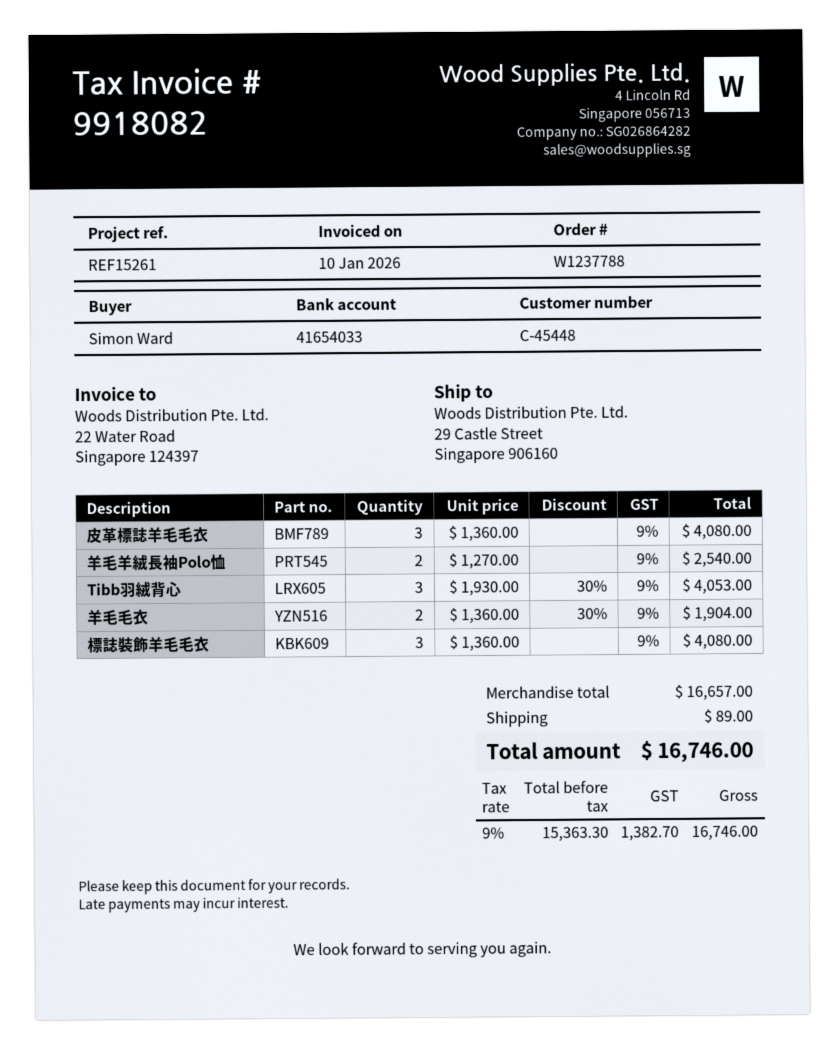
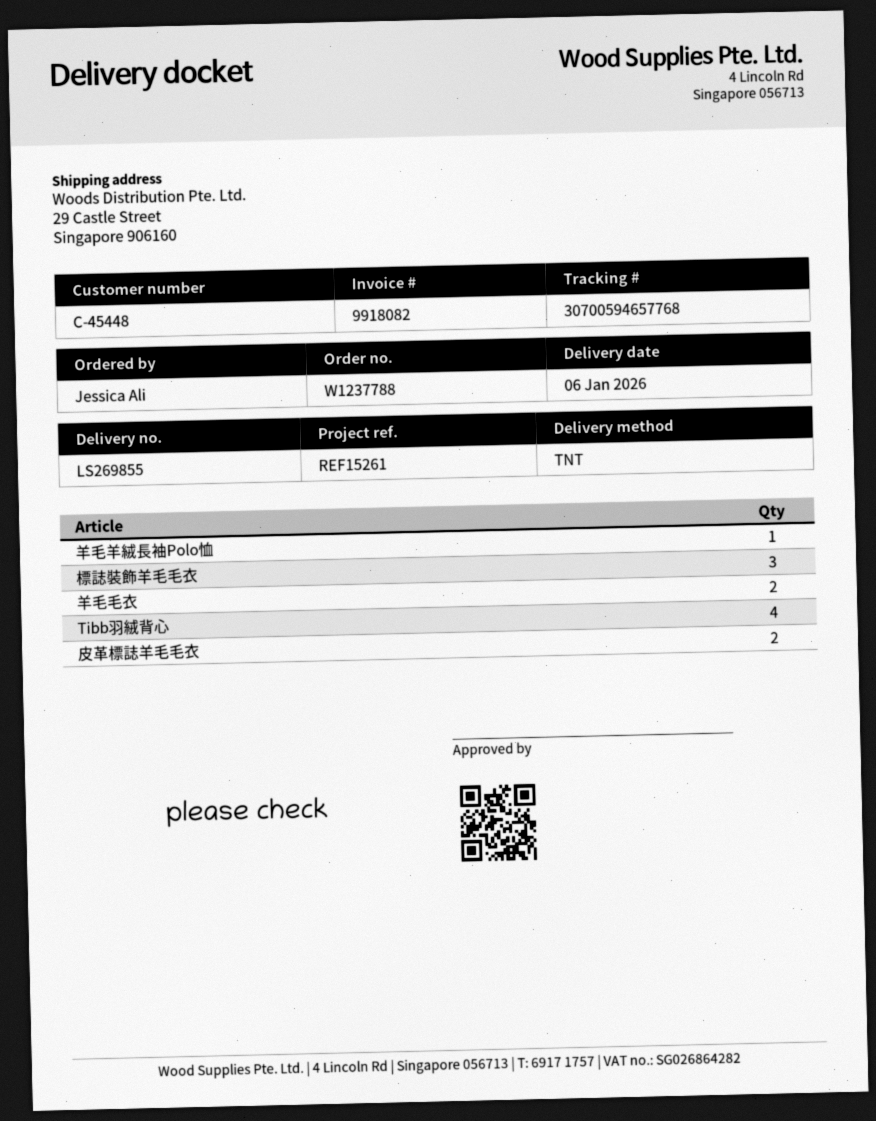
ordered by: Simon Ward -> Jessica Ali
皮革標誌羊毛毛衣: 3 -> 2
羊毛羊絨長袖Polo恤: 2 -> 1
Tibb羽絨背心: 3 -> 4

